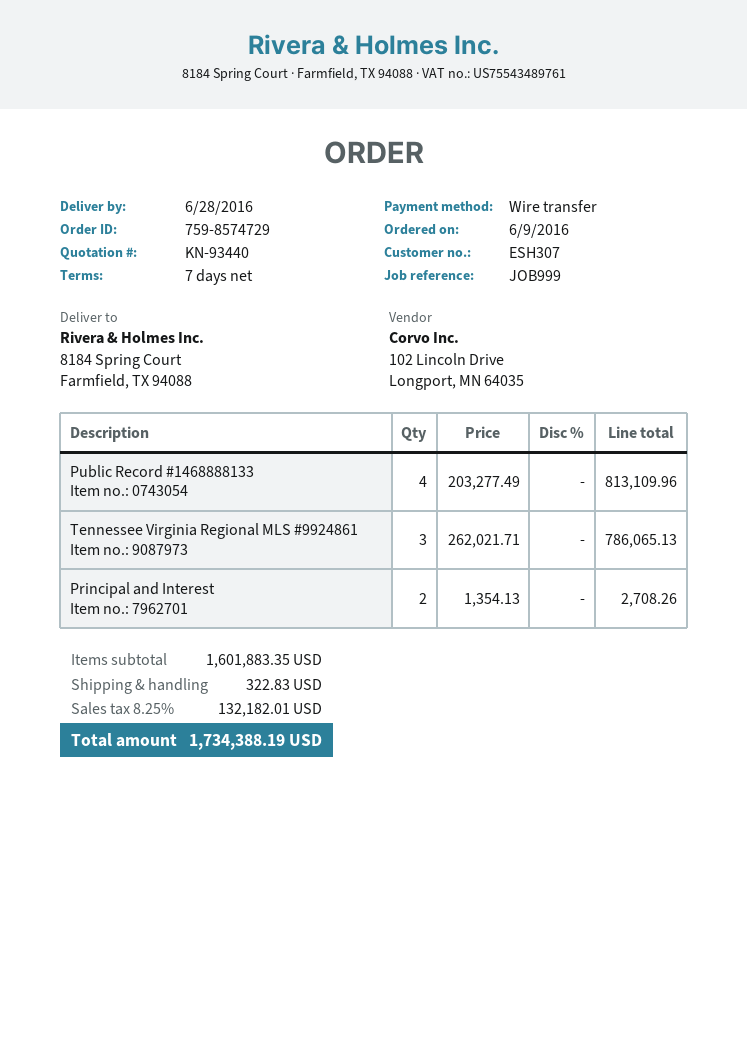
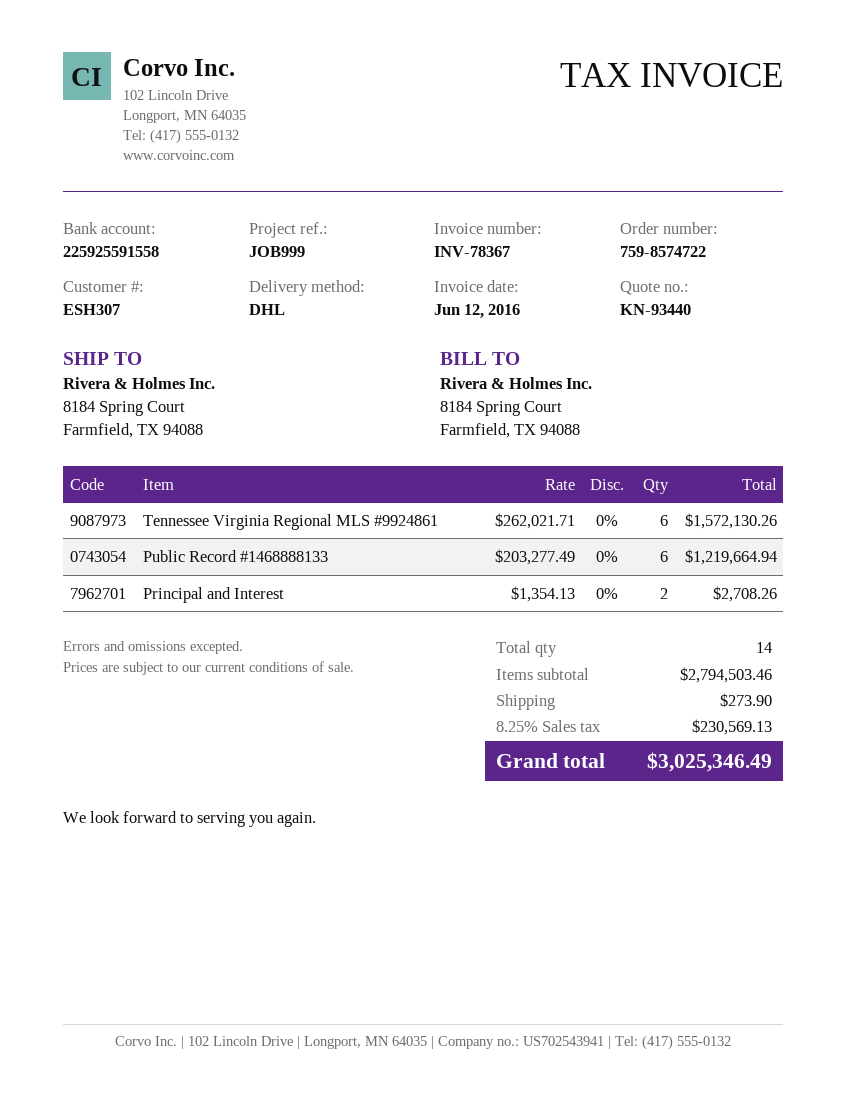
order number: 759-8574729 -> 759-8574722
Public Record #1468888133: 4 x 203277.49 = 813109.96 -> 6 x 203277.49 = 1219664.94
Tennessee Virginia Regional MLS #9924861: 3 x 262021.71 = 786065.13 -> 6 x 262021.71 = 1572130.26
subtotal: 1601883.35 -> 2794503.46
shipping: 322.83 -> 273.90
tax: 8.25% = 132182.01 -> 8.25% = 230569.13
total: 1734388.19 -> 3025346.49

